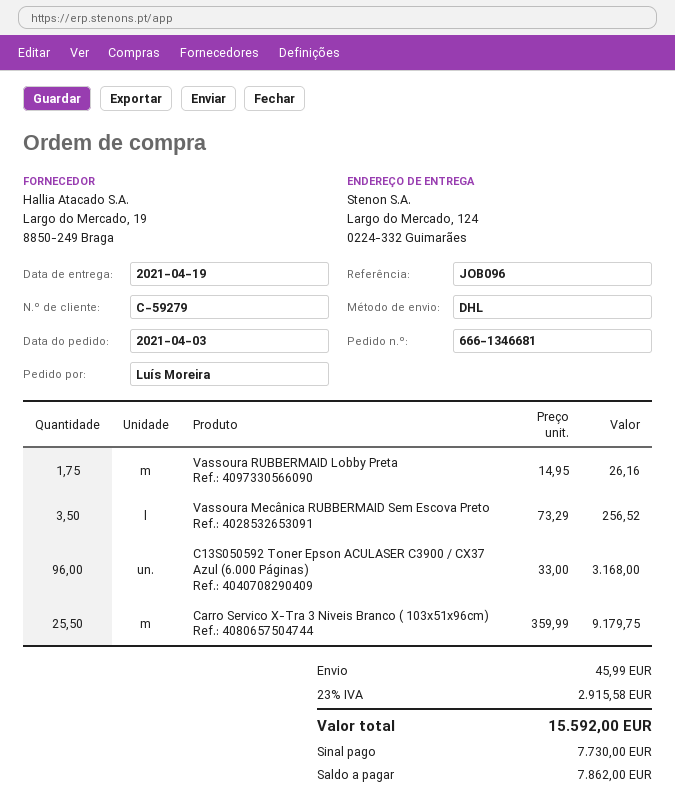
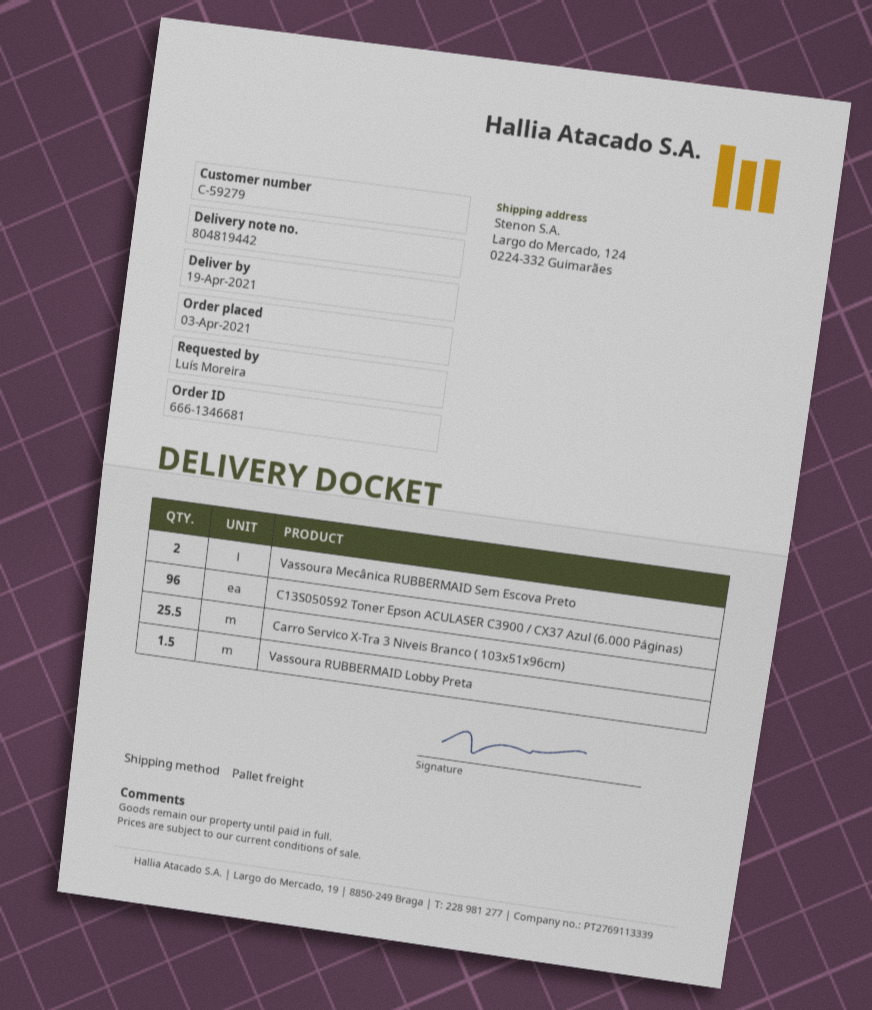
shipping method: DHL -> pallet freight
Vassoura RUBBERMAID Lobby Preta: 1.75 -> 1.5
Vassoura Mecânica RUBBERMAID Sem Escova Preto: 3.5 -> 2

